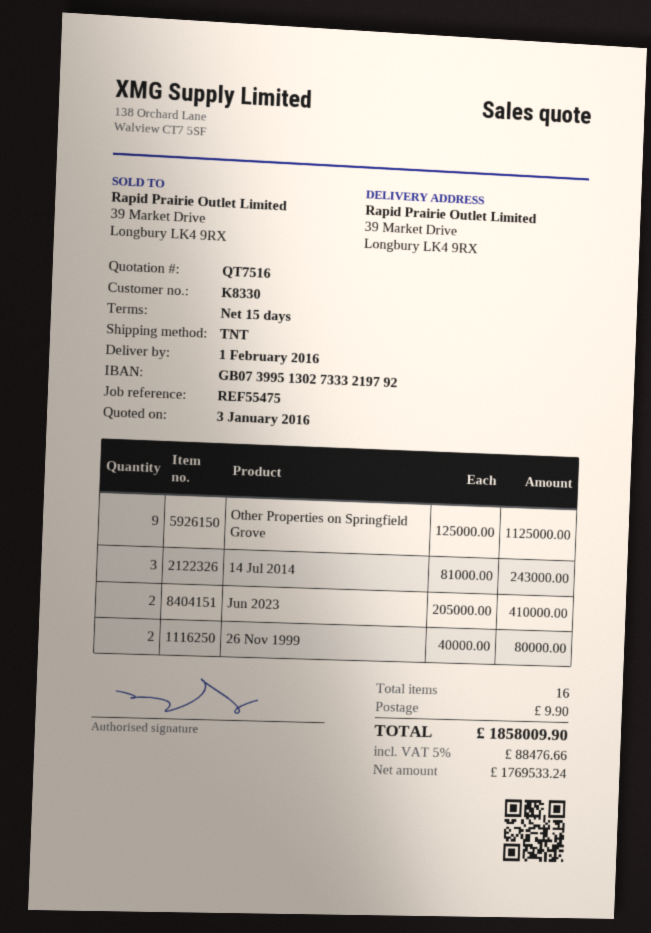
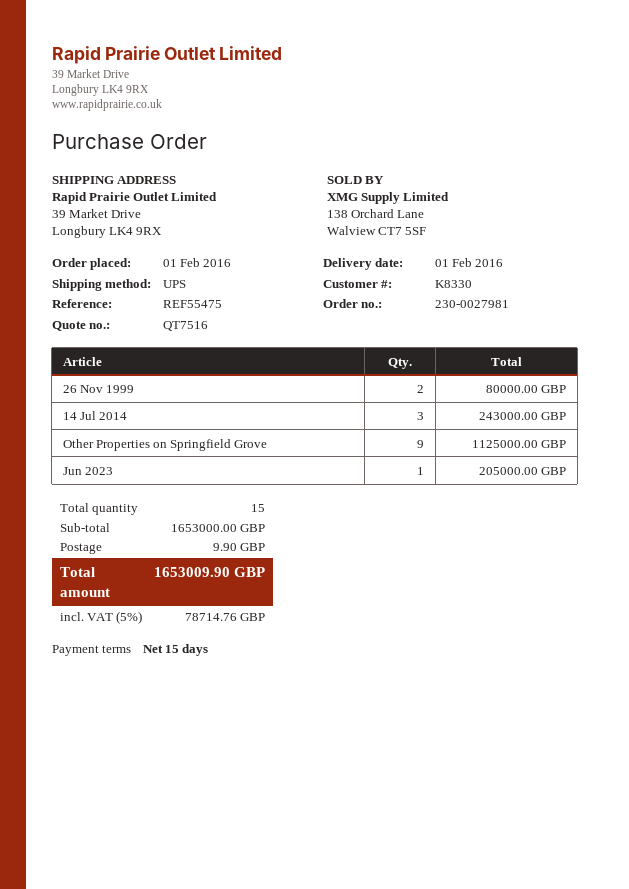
shipping method: TNT -> UPS
Jun 2023: 2 for 410000.00 -> 1 for 205000.00
total quantity: 16 -> 15
tax: 5% = 88476.66 -> 5% = 78714.76
total: 1858009.90 -> 1653009.90

